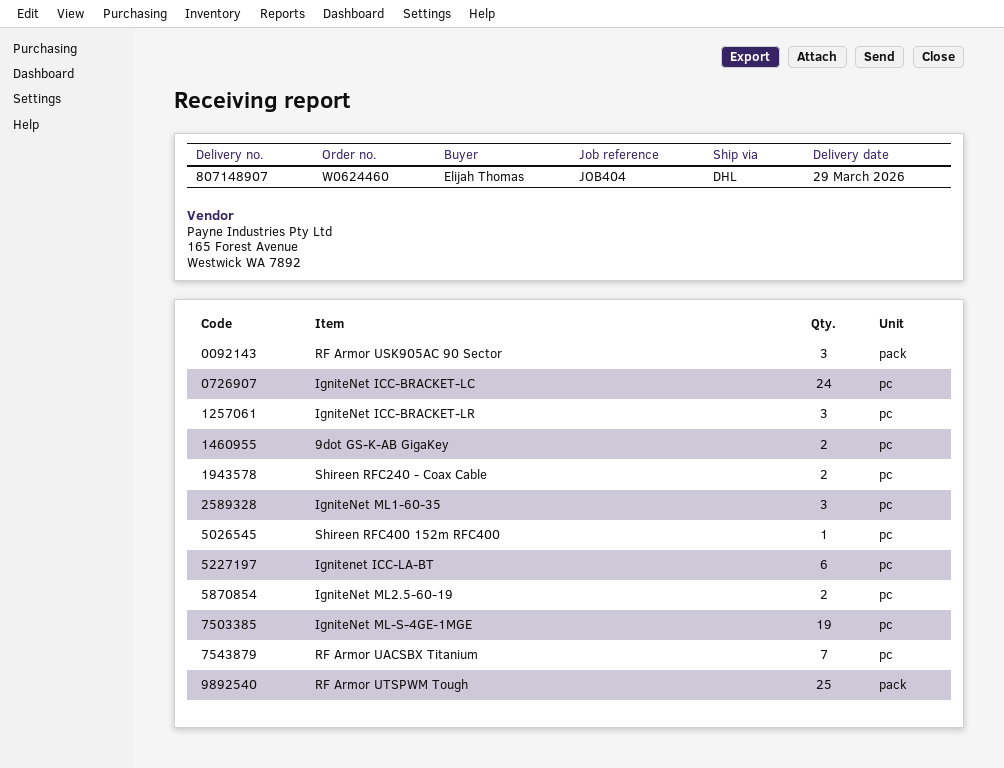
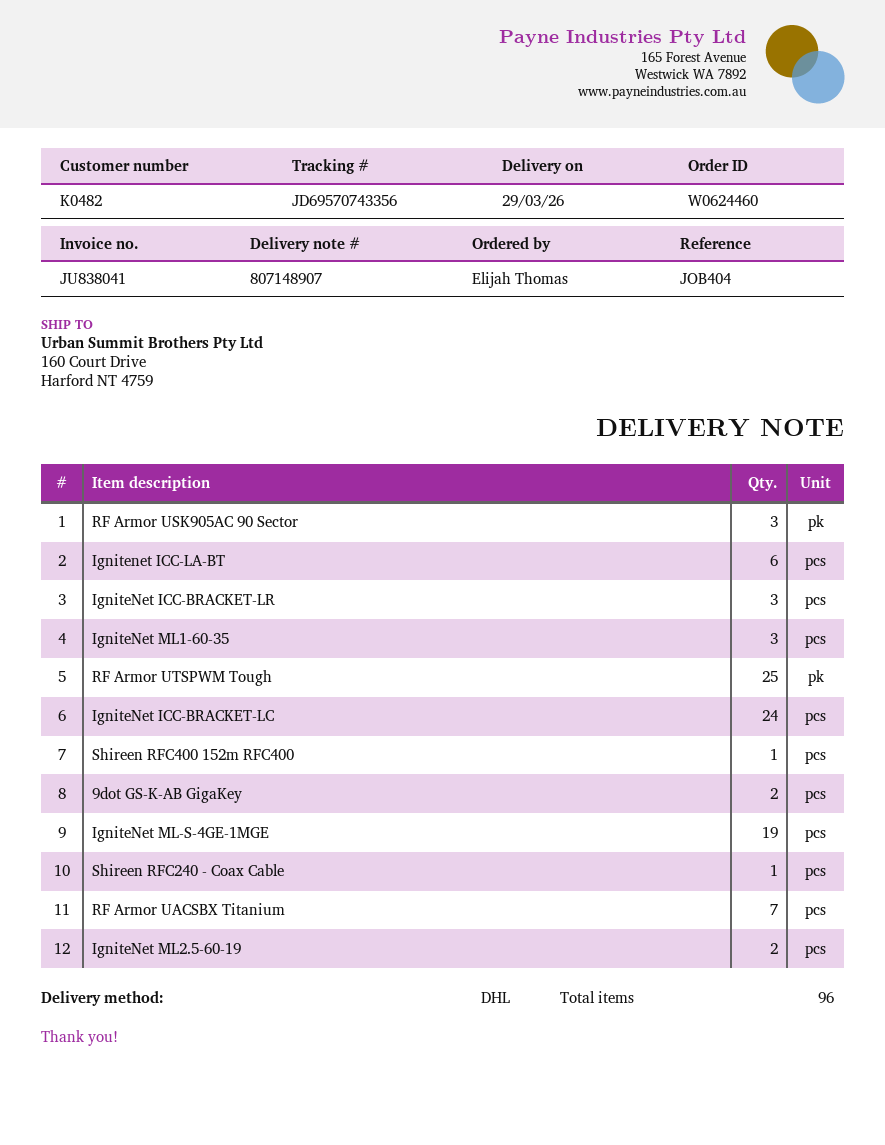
Shireen RFC240 - Coax Cable: 2 -> 1

